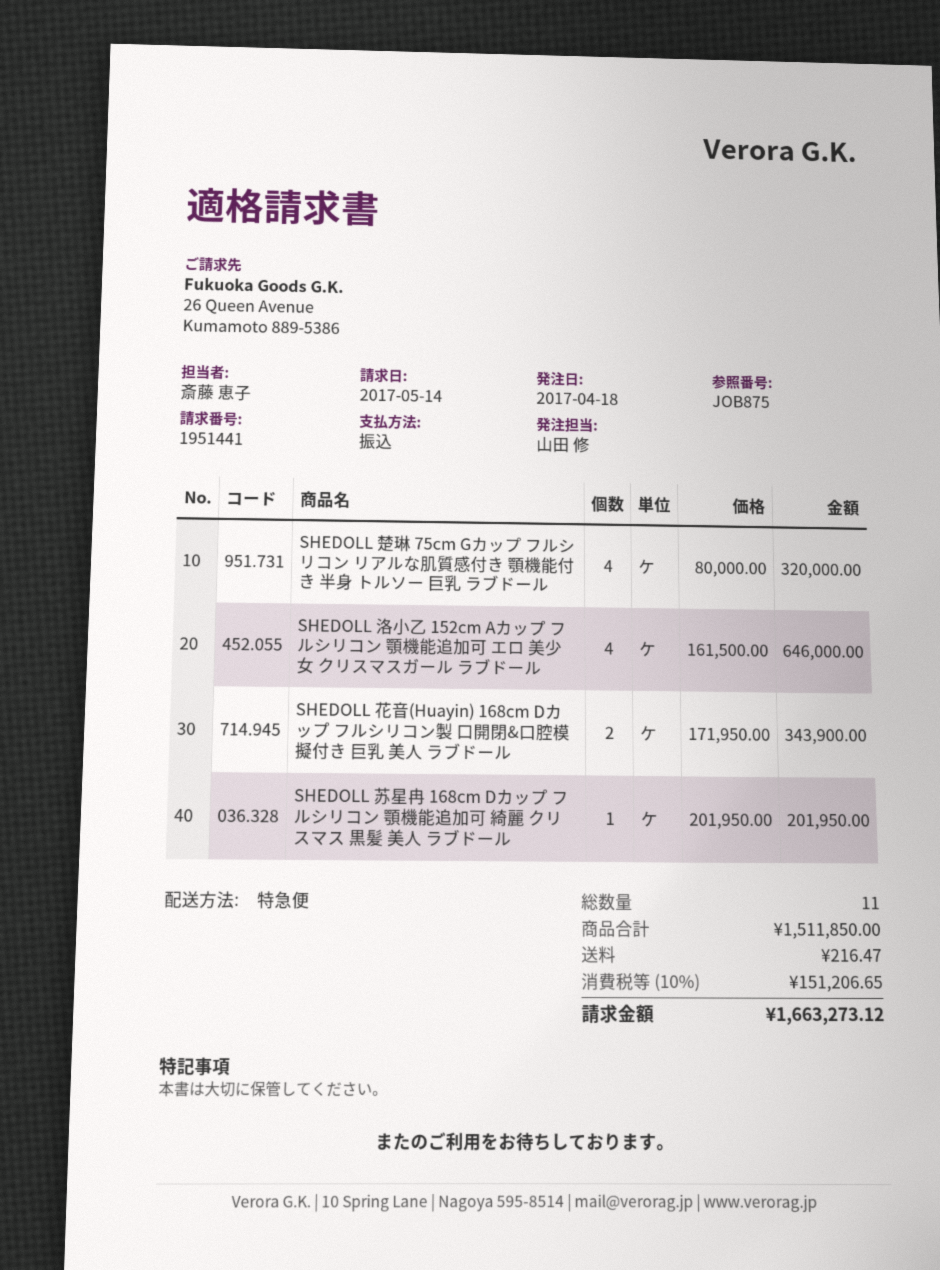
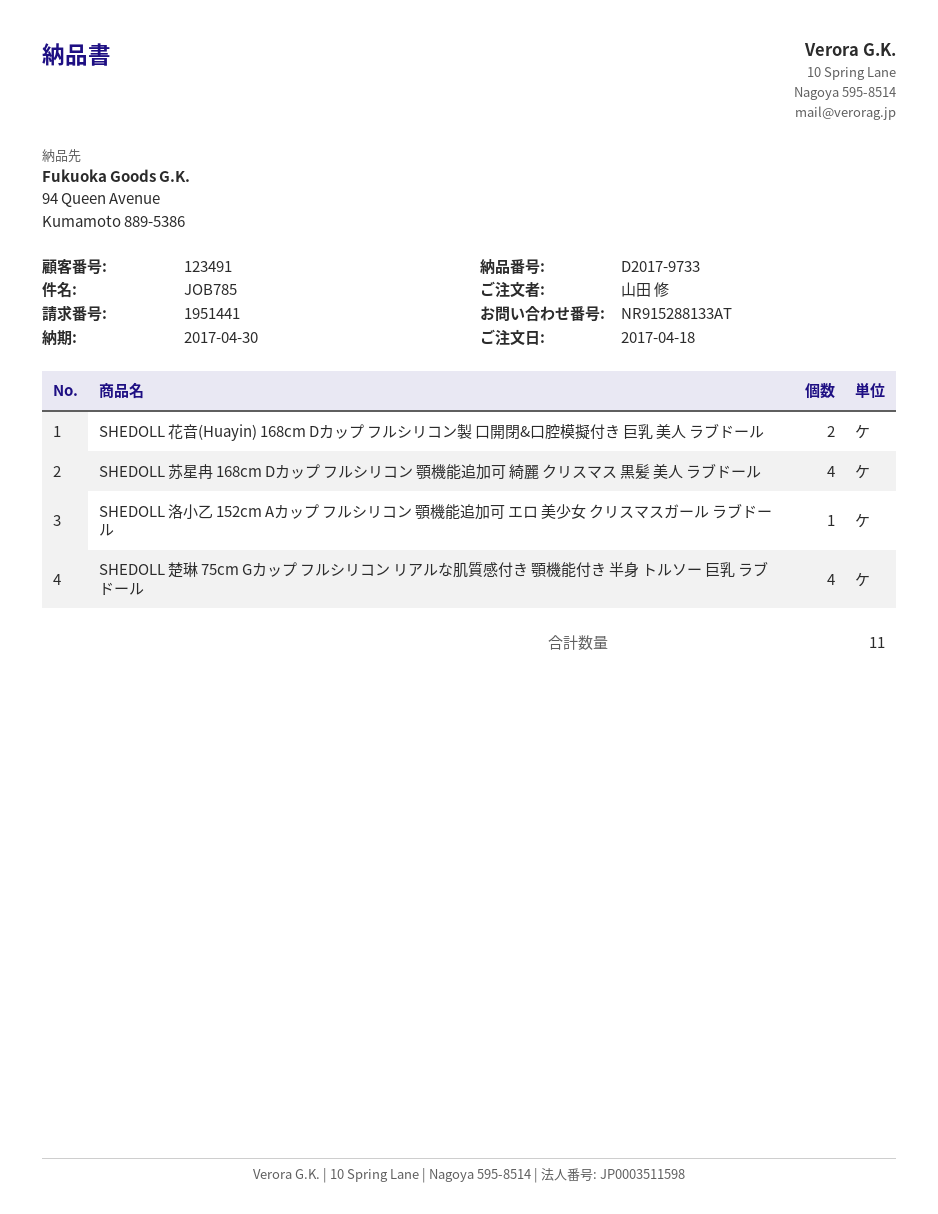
reference: JOB875 -> JOB785
SHEDOLL 洛小乙 152cm Aカップ フルシリコン 顎機能追加可 エロ 美少女 クリスマスガール ラブドール: 4 -> 1
SHEDOLL 苏星冉 168cm Dカップ フルシリコン 顎機能追加可 綺麗 クリスマス 黒髪 美人 ラブドール: 1 -> 4

